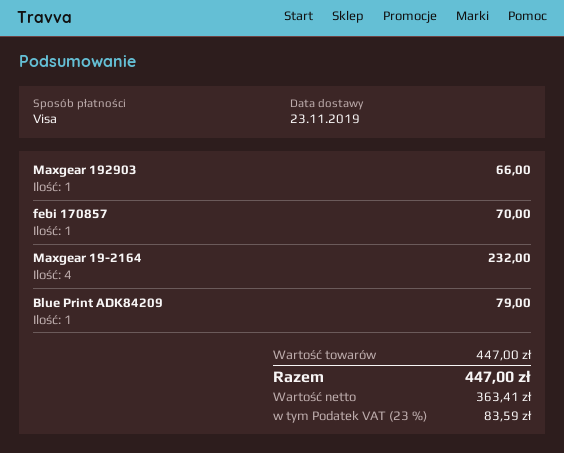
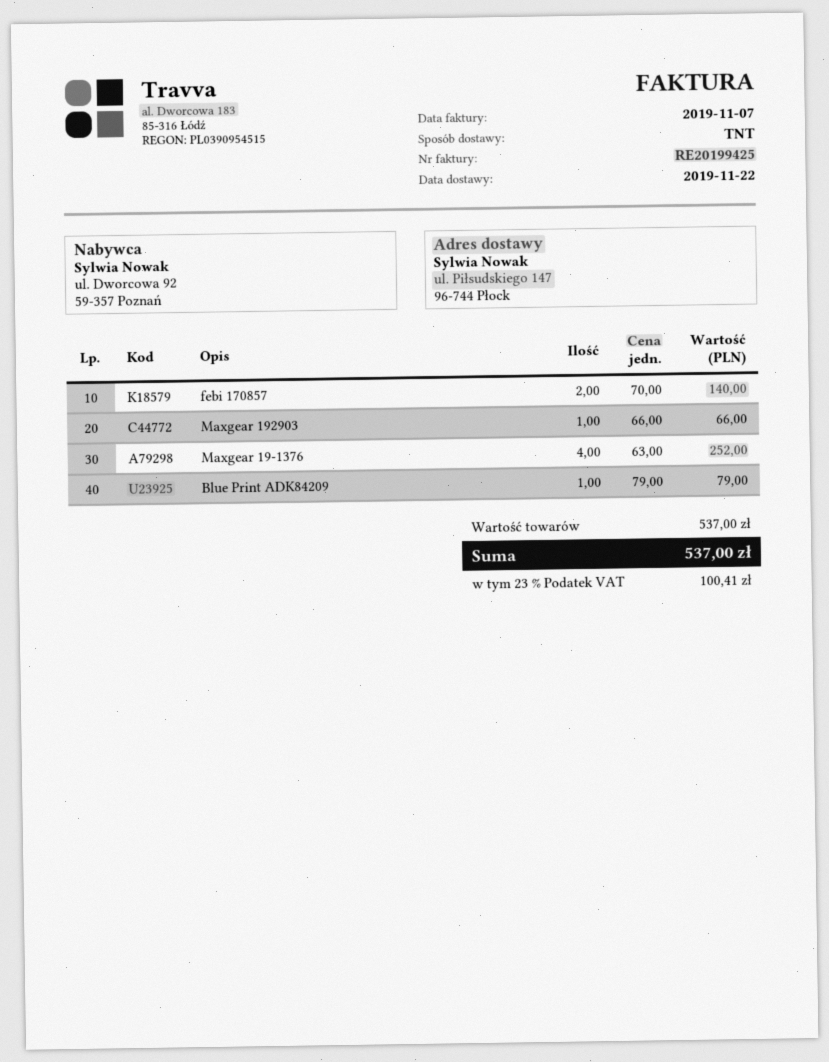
delivery date: 2019-11-23 -> 2019-11-22
febi 170857: 1 for 70.00 -> 2 for 140.00
Maxgear 19-2164: 4 for 232.00 -> none
Maxgear 19-1376: none -> 4 for 252.00
subtotal: 447.00 -> 537.00
tax: 23% = 83.59 -> 23% = 100.41
total: 447.00 -> 537.00

